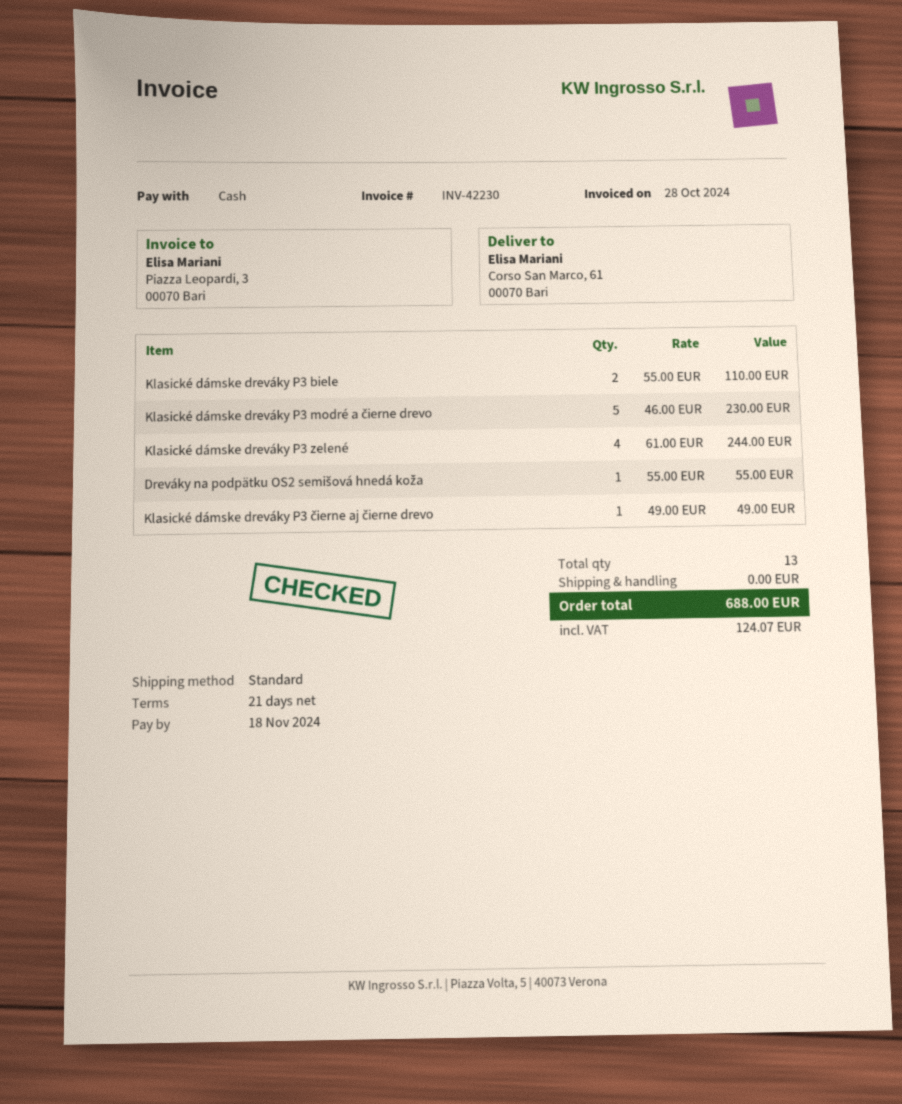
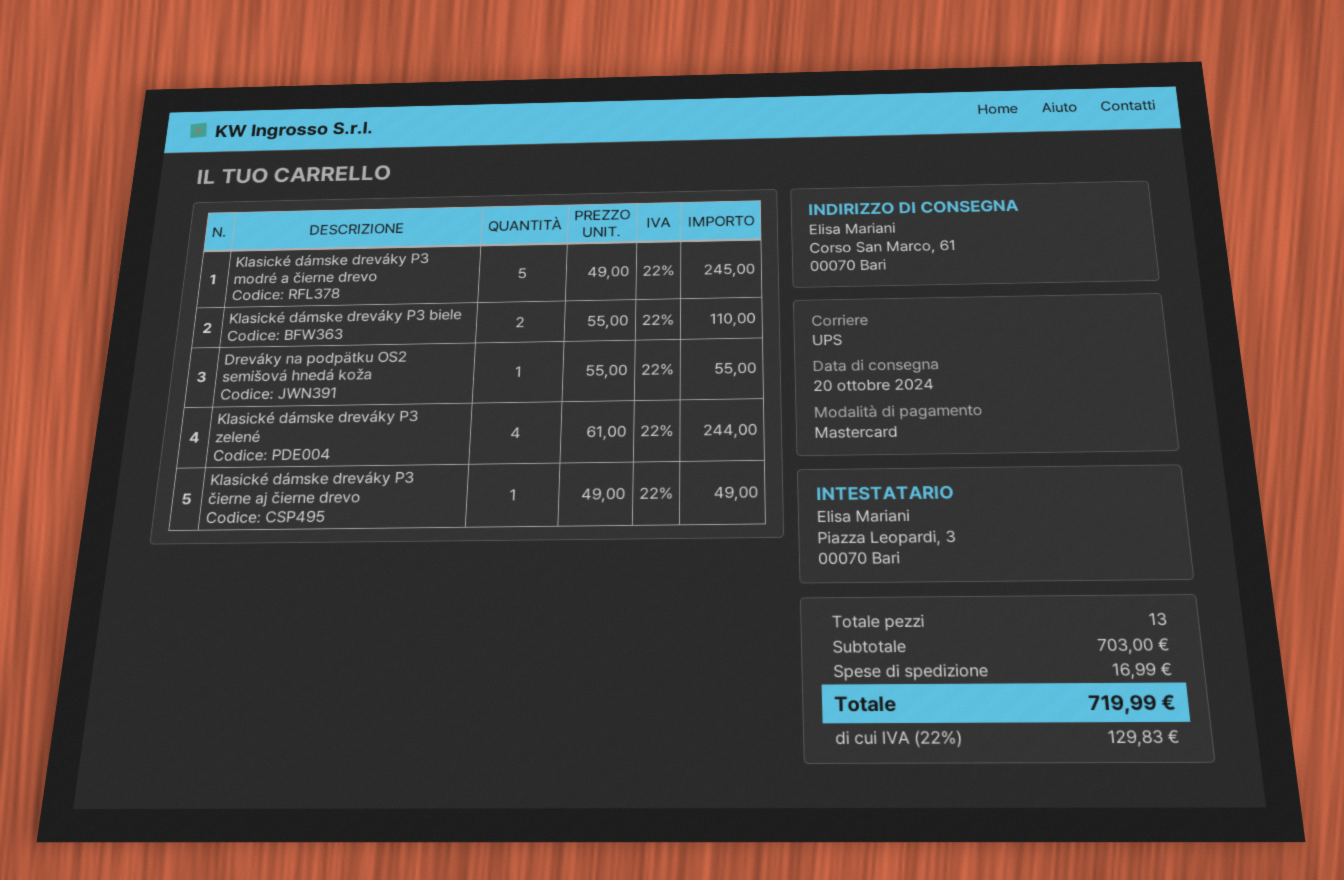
payment method: cash -> Mastercard
shipping method: standard -> UPS
Klasické dámske dreváky P3 modré a čierne drevo: 5 x 46.00 = 230.00 -> 5 x 49.00 = 245.00
shipping: 0.00 -> 16.99
tax: 124.07 -> 129.83
total: 688.00 -> 719.99

